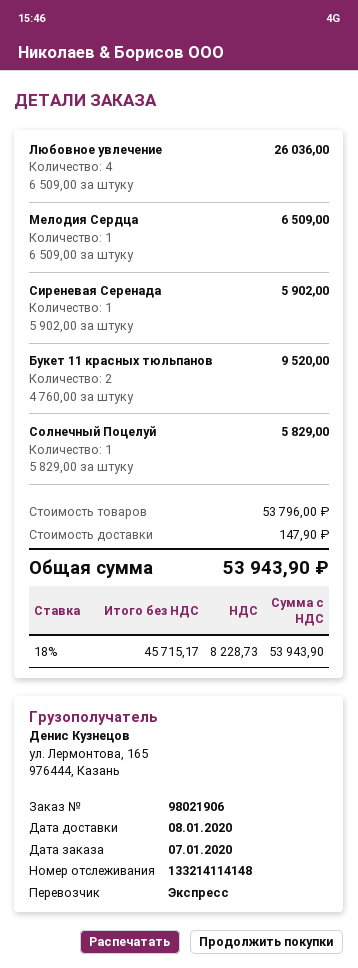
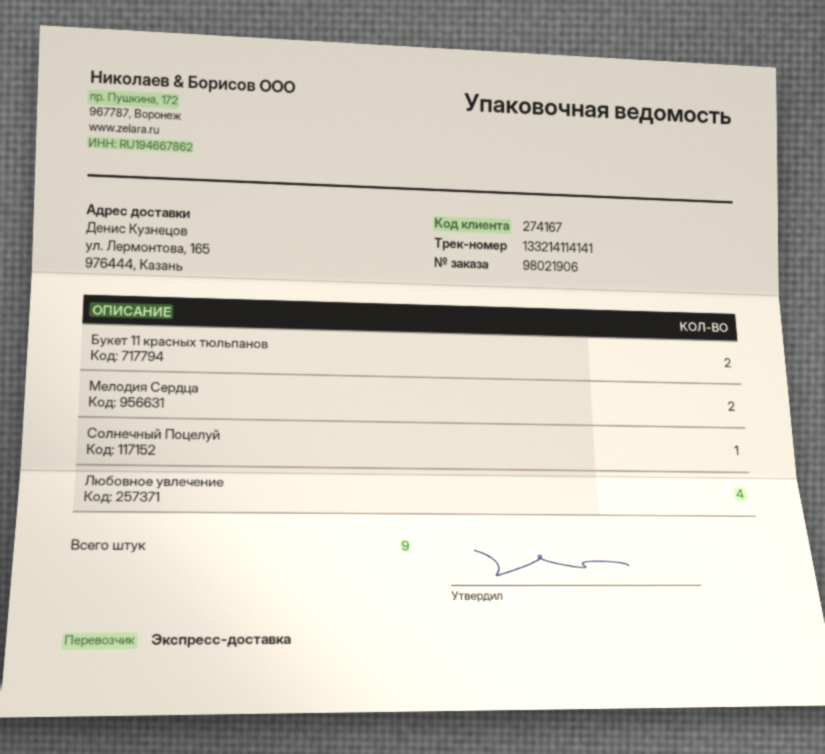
tracking number: 133214114148 -> 133214114141
Мелодия Сердца: 1 -> 2
Сиреневая Серенада: 1 -> none

